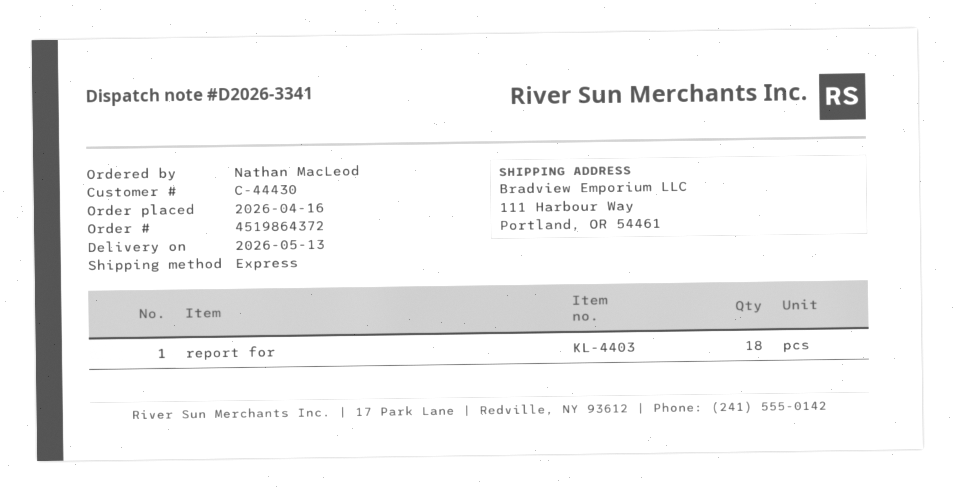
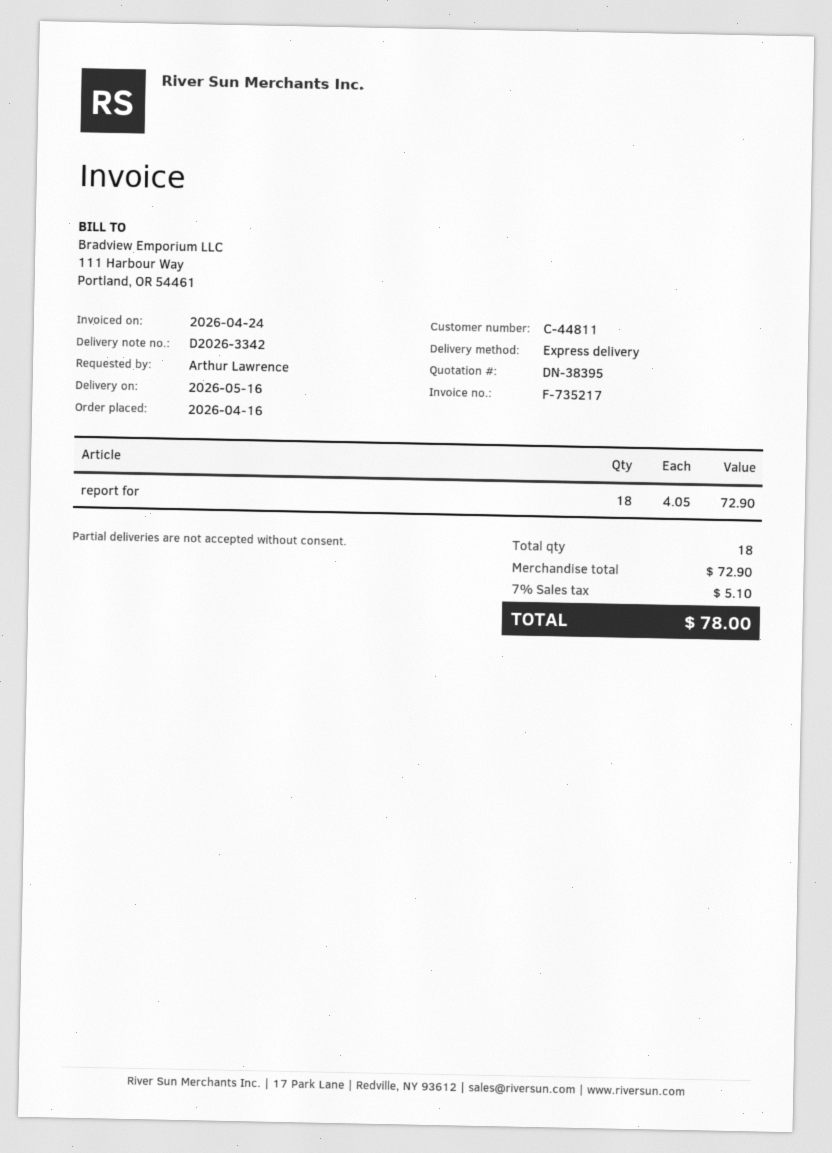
delivery note number: D2026-3341 -> D2026-3342
delivery date: 2026-05-13 -> 2026-05-16
customer number: C-44430 -> C-44811
ordered by: Nathan MacLeod -> Arthur Lawrence

